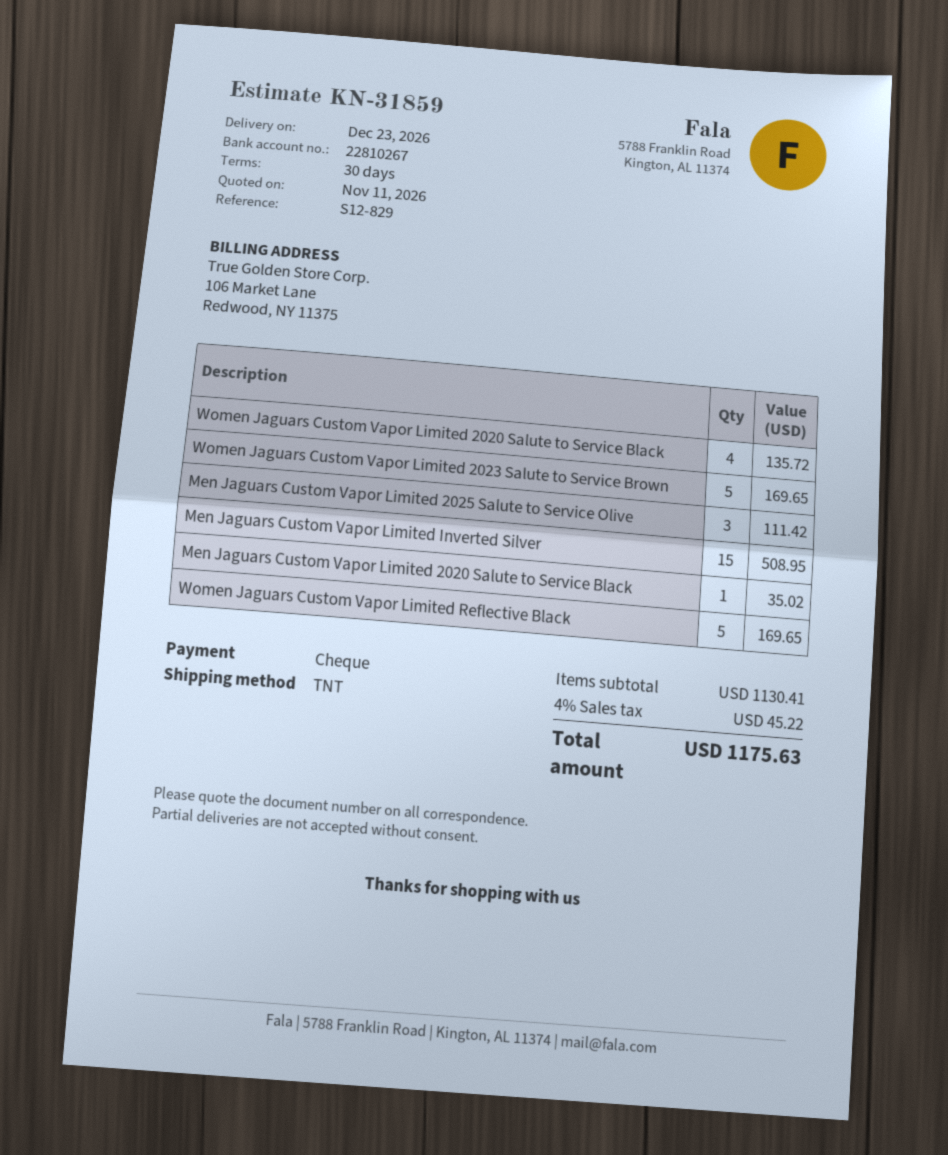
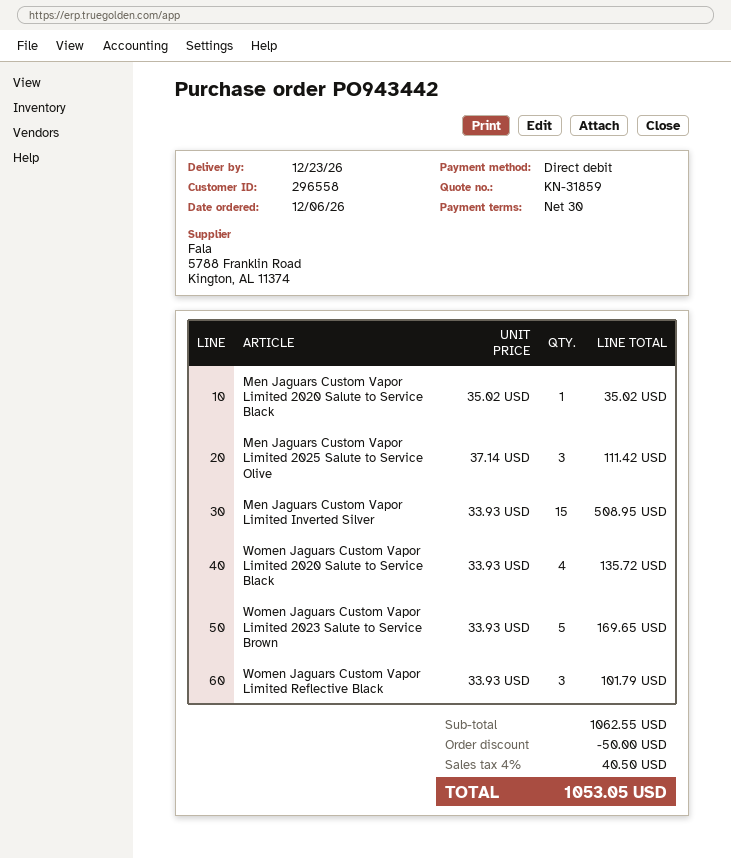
payment method: cheque -> direct debit
Women Jaguars Custom Vapor Limited Reflective Black: 5 for 169.65 -> 3 for 101.79
subtotal: 1130.41 -> 1062.55
discount: none -> 50.00
tax: 4% = 45.22 -> 4% = 40.50
total: 1175.63 -> 1053.05

